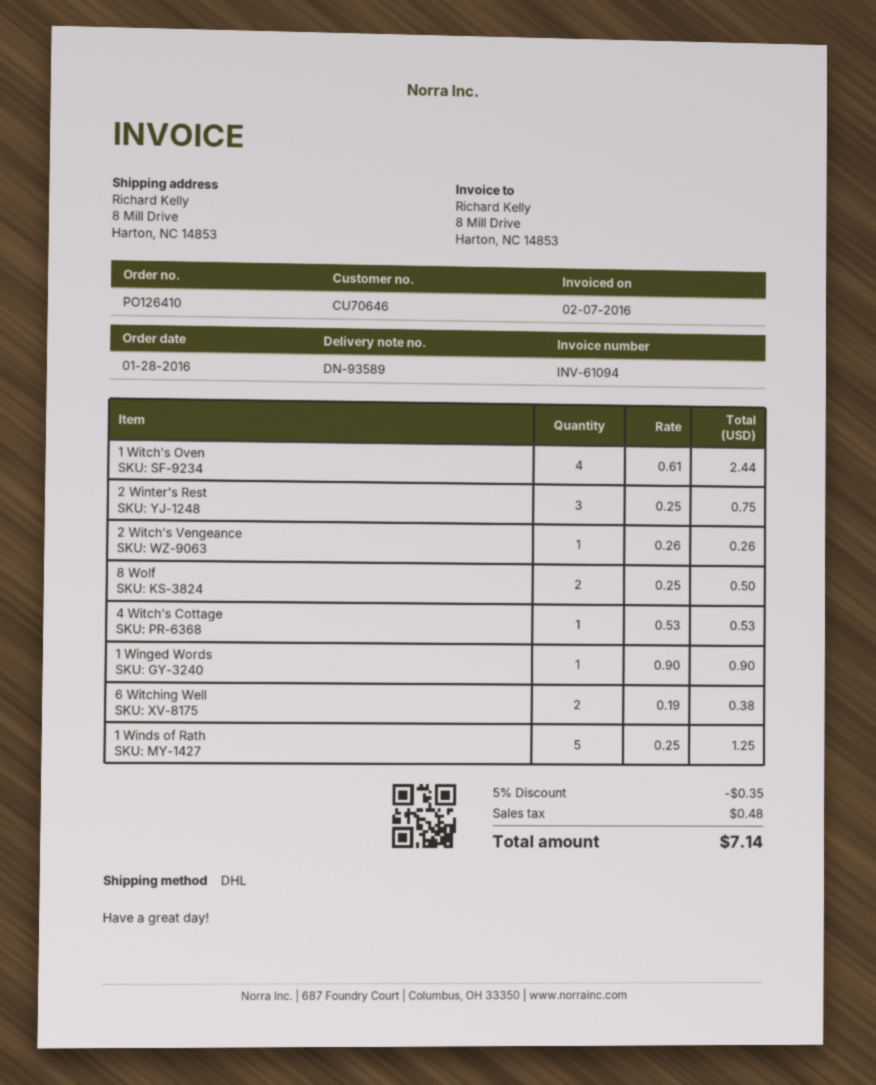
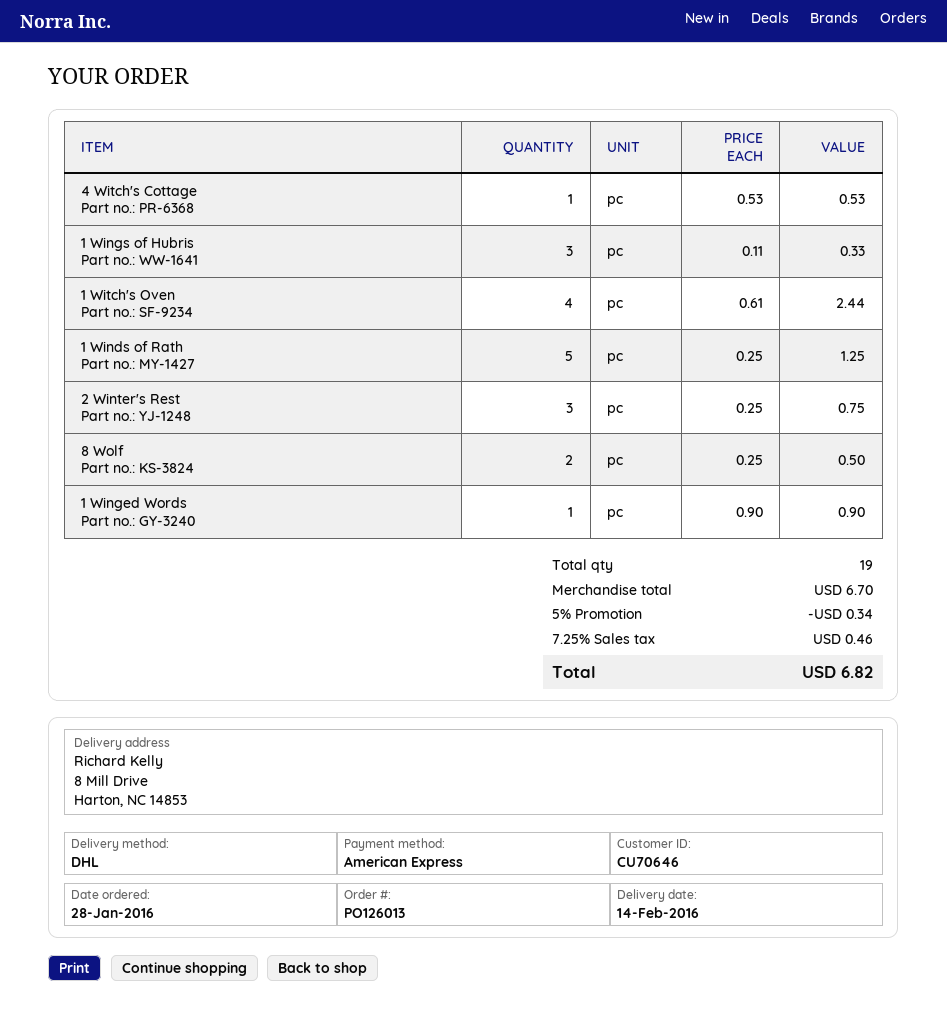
order number: PO126410 -> PO126013
2 Witch's Vengeance: 1 x 0.26 = 0.26 -> none
6 Witching Well: 2 x 0.19 = 0.38 -> none
1 Wings of Hubris: none -> 3 x 0.11 = 0.33
discount: 5% = 0.35 -> 5% = 0.34
tax: 0.48 -> 0.46
total: 7.14 -> 6.82

